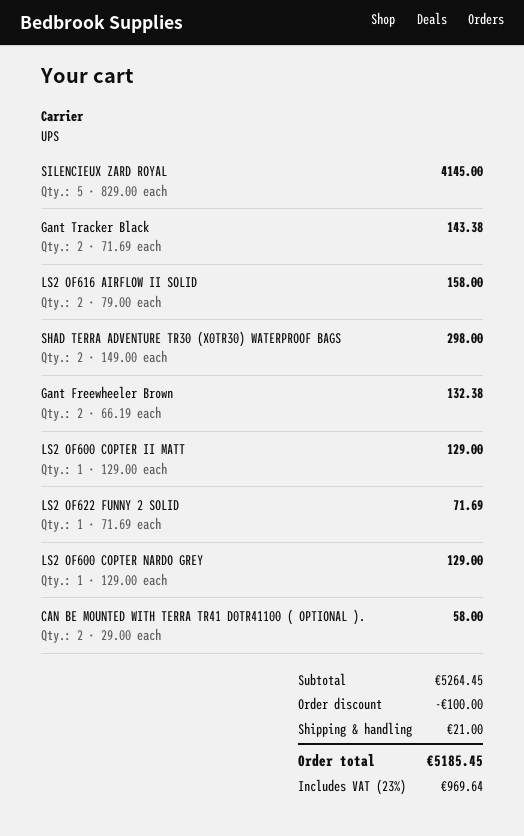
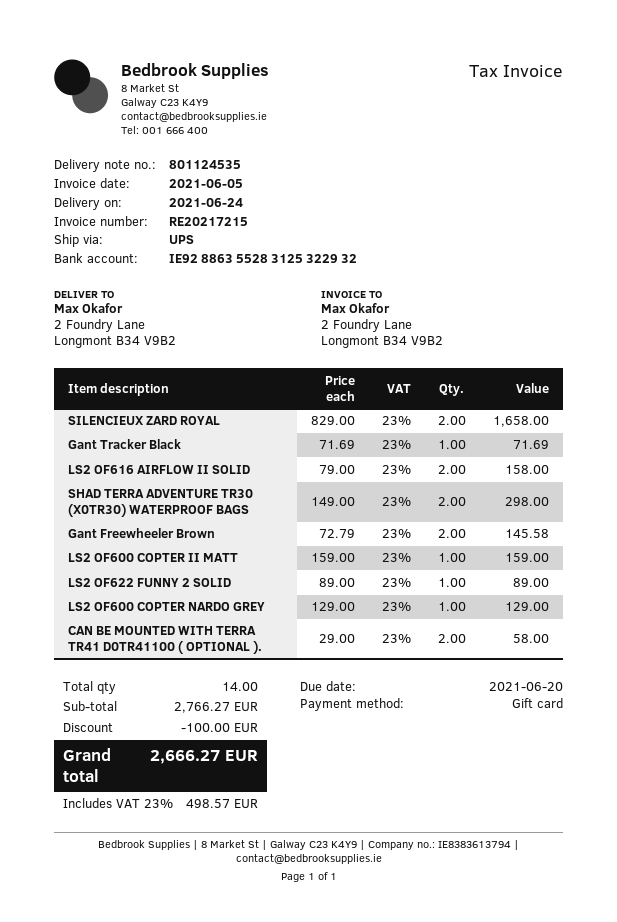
SILENCIEUX ZARD ROYAL: 5 x 829.00 = 4145.00 -> 2 x 829.00 = 1658.00
Gant Tracker Black: 2 x 71.69 = 143.38 -> 1 x 71.69 = 71.69
Gant Freewheeler Brown: 2 x 66.19 = 132.38 -> 2 x 72.79 = 145.58
LS2 OF600 COPTER II MATT: 1 x 129.00 = 129.00 -> 1 x 159.00 = 159.00
LS2 OF622 FUNNY 2 SOLID: 1 x 71.69 = 71.69 -> 1 x 89.00 = 89.00
subtotal: 5264.45 -> 2766.27
shipping: 21.00 -> none
tax: 23% = 969.64 -> 23% = 498.57
total: 5185.45 -> 2666.27

